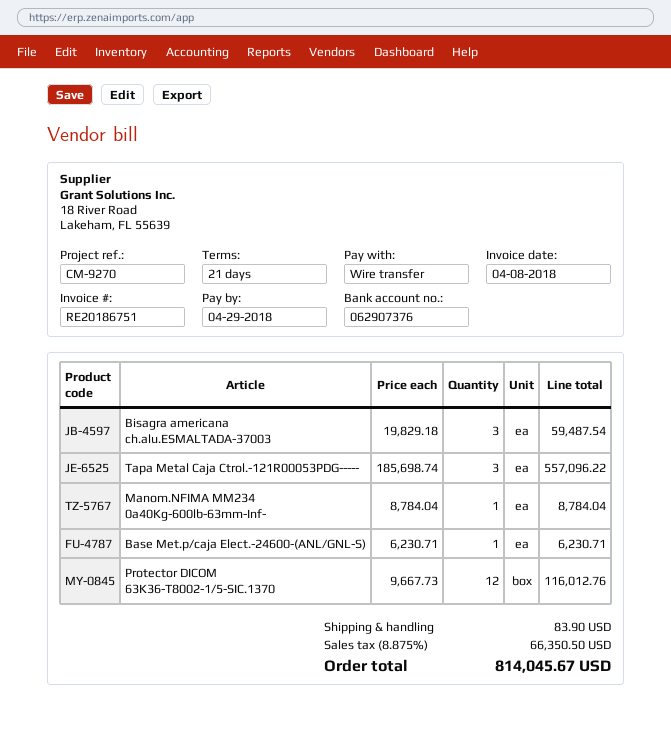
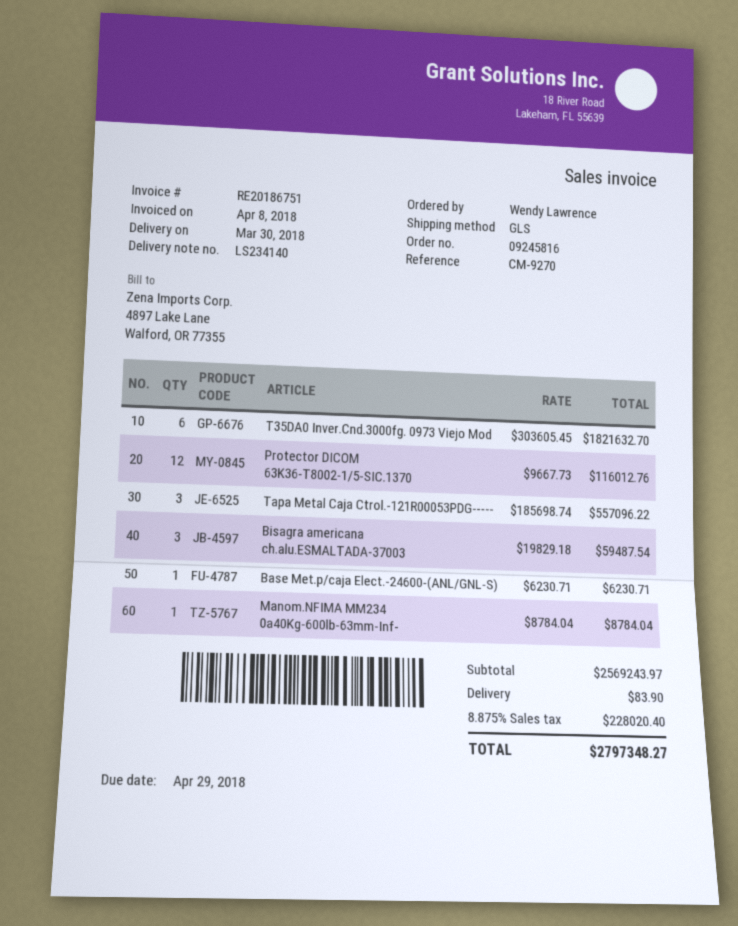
T35DA0 Inver.Cnd.3000fg. 0973 Viejo Mod: none -> 6 x 303605.45 = 1821632.70
tax: 8.875% = 66350.50 -> 8.875% = 228020.40
total: 814045.67 -> 2797348.27

